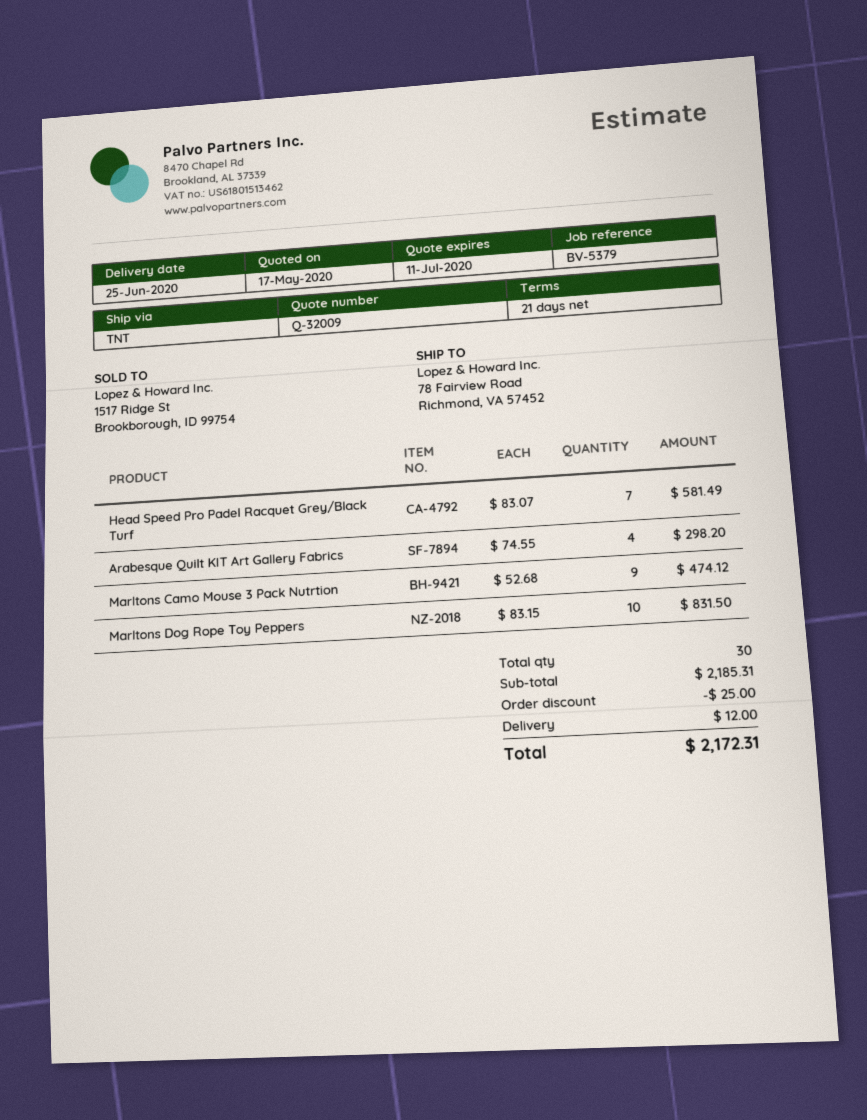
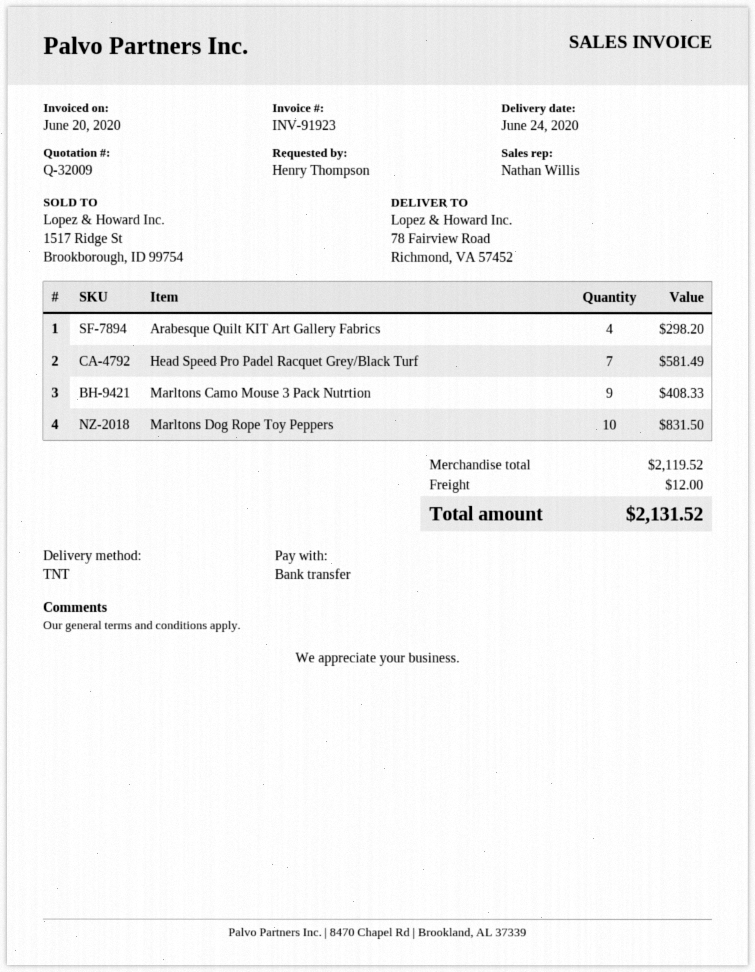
delivery date: 2020-06-25 -> 2020-06-24
Marltons Camo Mouse 3 Pack Nutrtion: 9 for 474.12 -> 9 for 408.33
subtotal: 2185.31 -> 2119.52
discount: 25.00 -> none
total: 2172.31 -> 2131.52

